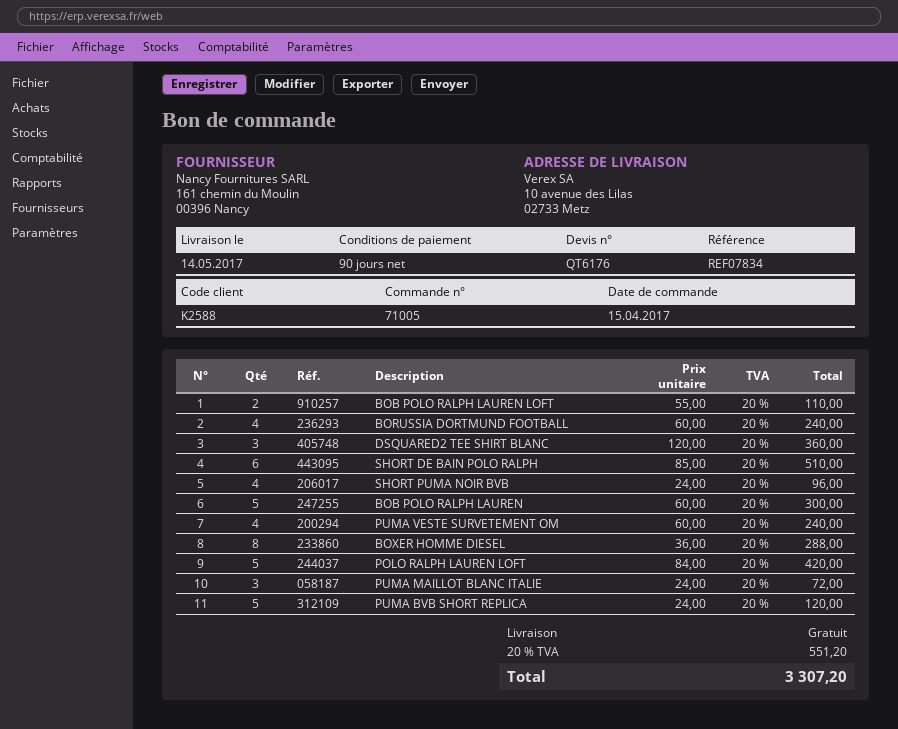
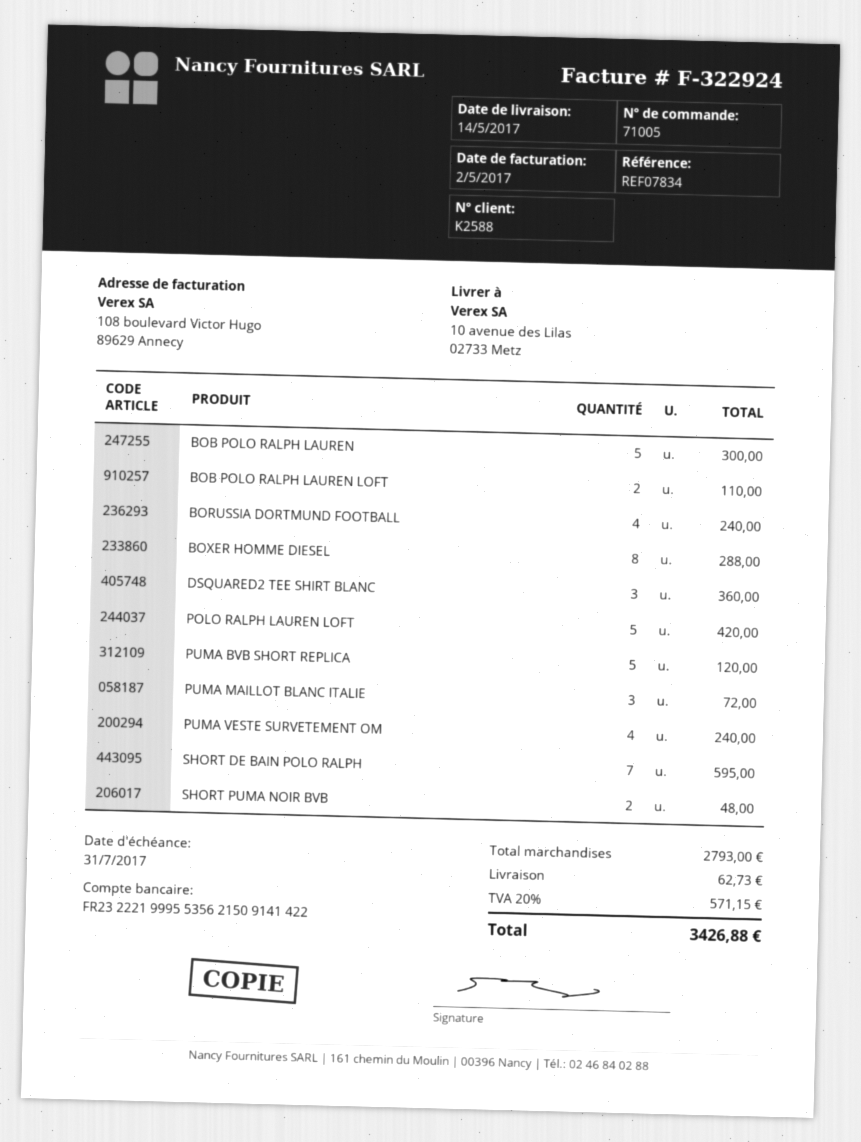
SHORT DE BAIN POLO RALPH: 6 for 510.00 -> 7 for 595.00
SHORT PUMA NOIR BVB: 4 for 96.00 -> 2 for 48.00
shipping: 0.00 -> 62.73
tax: 20% = 551.20 -> 20% = 571.15
total: 3307.20 -> 3426.88

